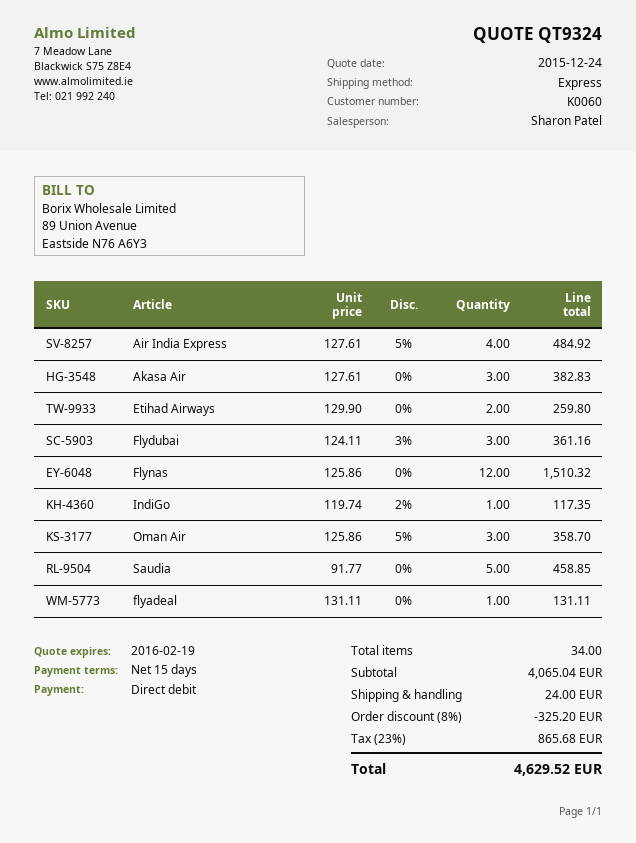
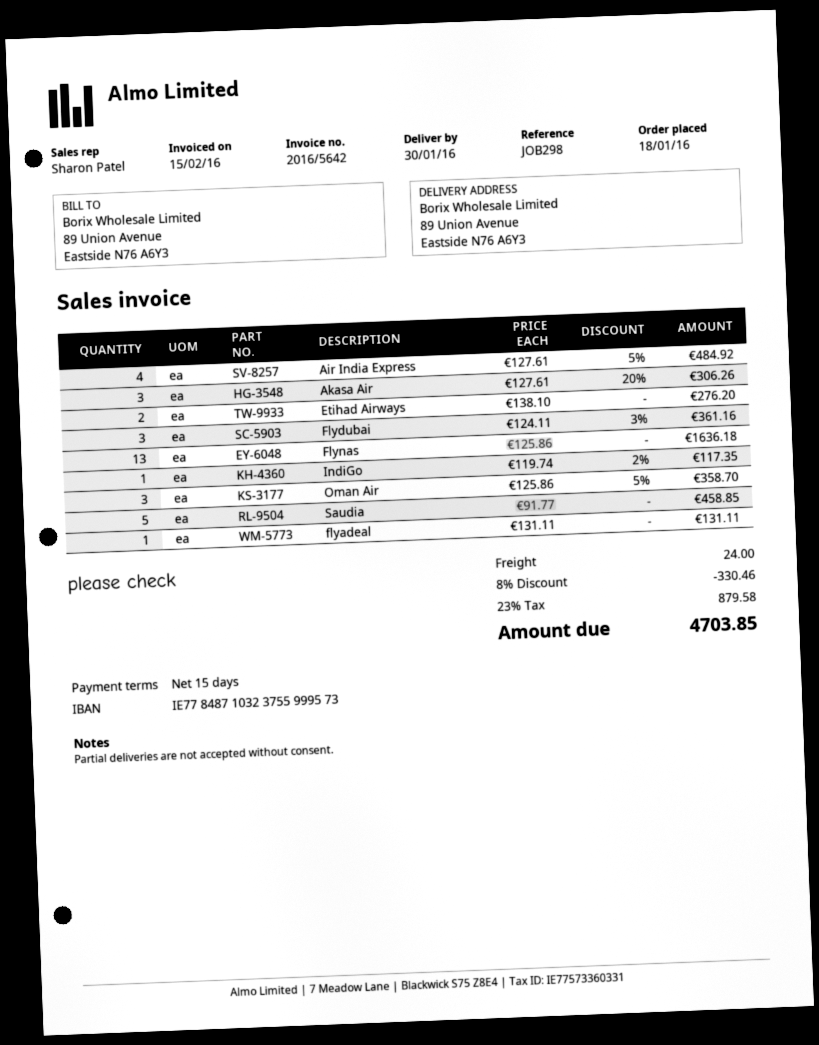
Akasa Air: 3 x 127.61 = 382.83 -> 3 x 127.61 - 20% = 306.26
Etihad Airways: 2 x 129.90 = 259.80 -> 2 x 138.10 = 276.20
Flynas: 12 x 125.86 = 1510.32 -> 13 x 125.86 = 1636.18
discount: 8% = 325.20 -> 8% = 330.46
tax: 23% = 865.68 -> 23% = 879.58
total: 4629.52 -> 4703.85

